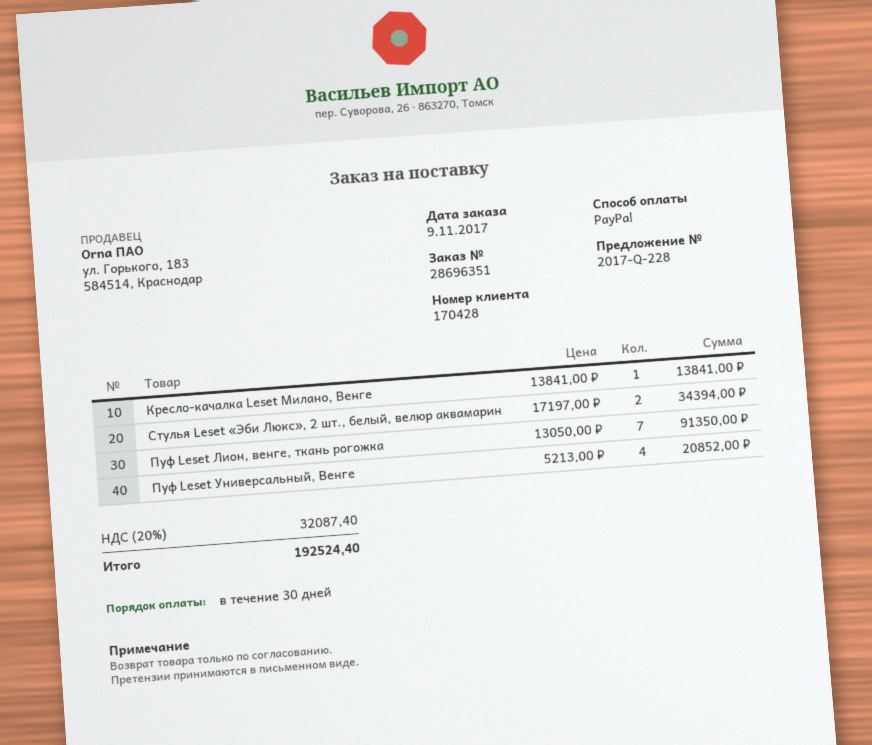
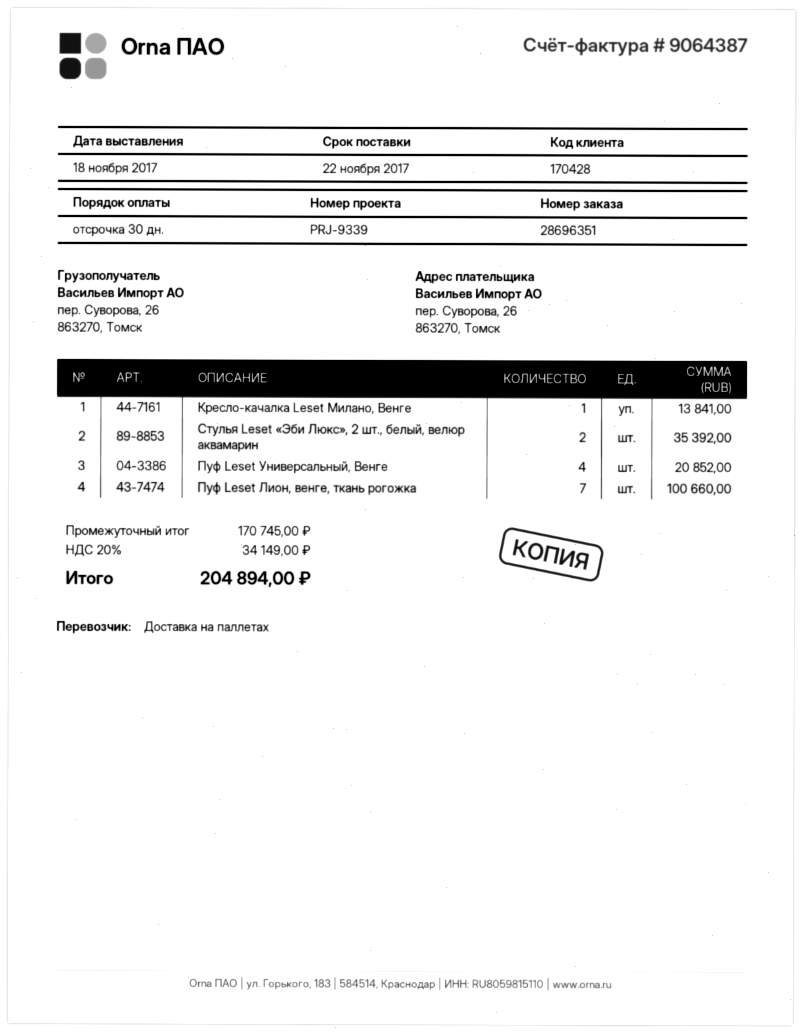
Стулья Leset «Эби Люкс», 2 шт., белый, велюр аквамарин: 2 for 34394.00 -> 2 for 35392.00
Пуф Leset Лион, венге, ткань рогожка: 7 for 91350.00 -> 7 for 100660.00
tax: 20% = 32087.40 -> 20% = 34149.00
total: 192524.40 -> 204894.00

